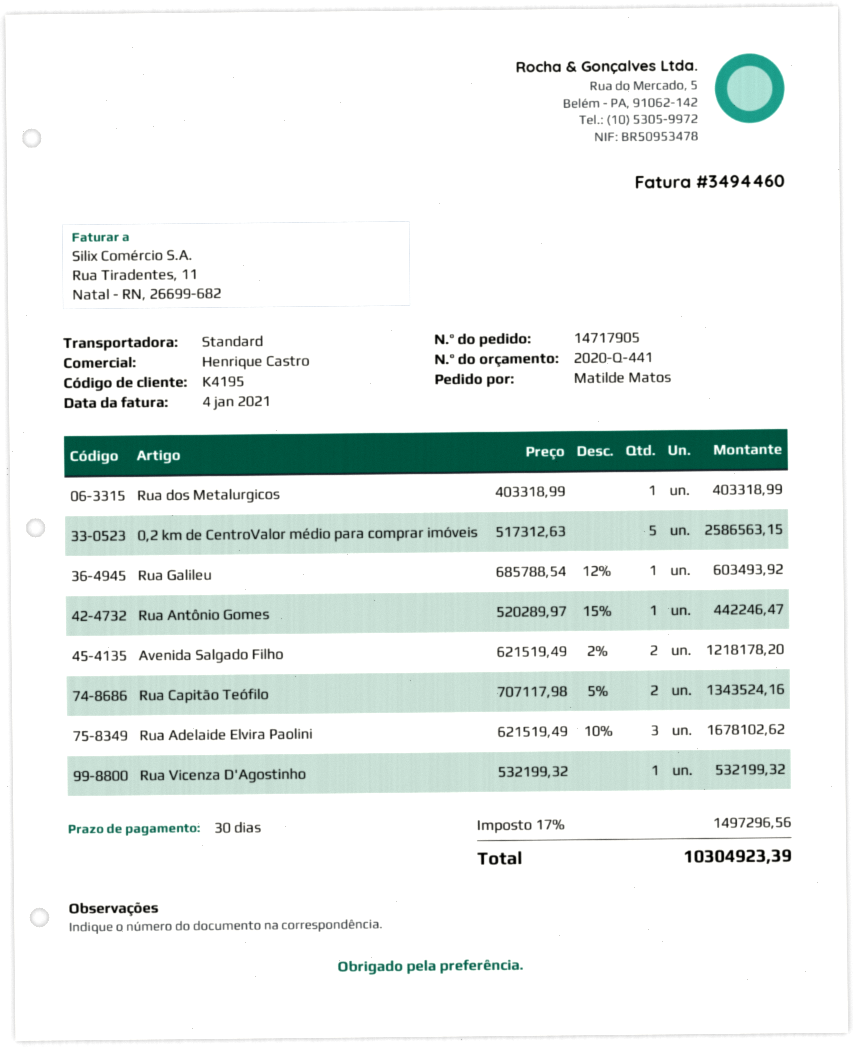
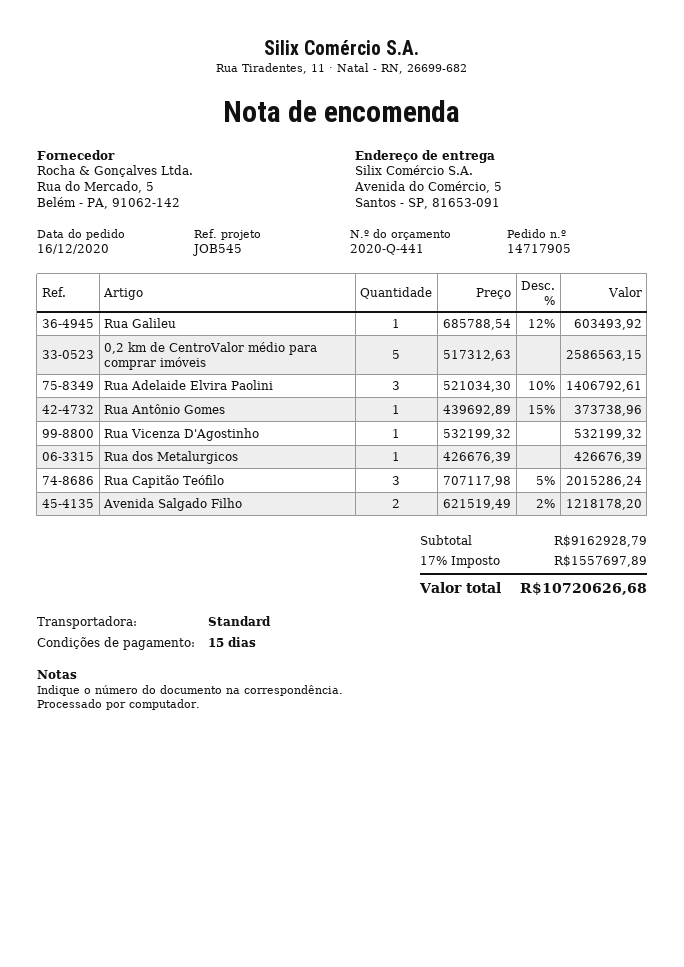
payment terms: 30 days -> 15 days
Rua dos Metalurgicos: 1 x 403318.99 = 403318.99 -> 1 x 426676.39 = 426676.39
Rua Antônio Gomes: 1 x 520289.97 - 15% = 442246.47 -> 1 x 439692.89 - 15% = 373738.96
Rua Capitão Teófilo: 2 x 707117.98 - 5% = 1343524.16 -> 3 x 707117.98 - 5% = 2015286.24
Rua Adelaide Elvira Paolini: 3 x 621519.49 - 10% = 1678102.62 -> 3 x 521034.30 - 10% = 1406792.61
tax: 17% = 1497296.56 -> 17% = 1557697.89
total: 10304923.39 -> 10720626.68

